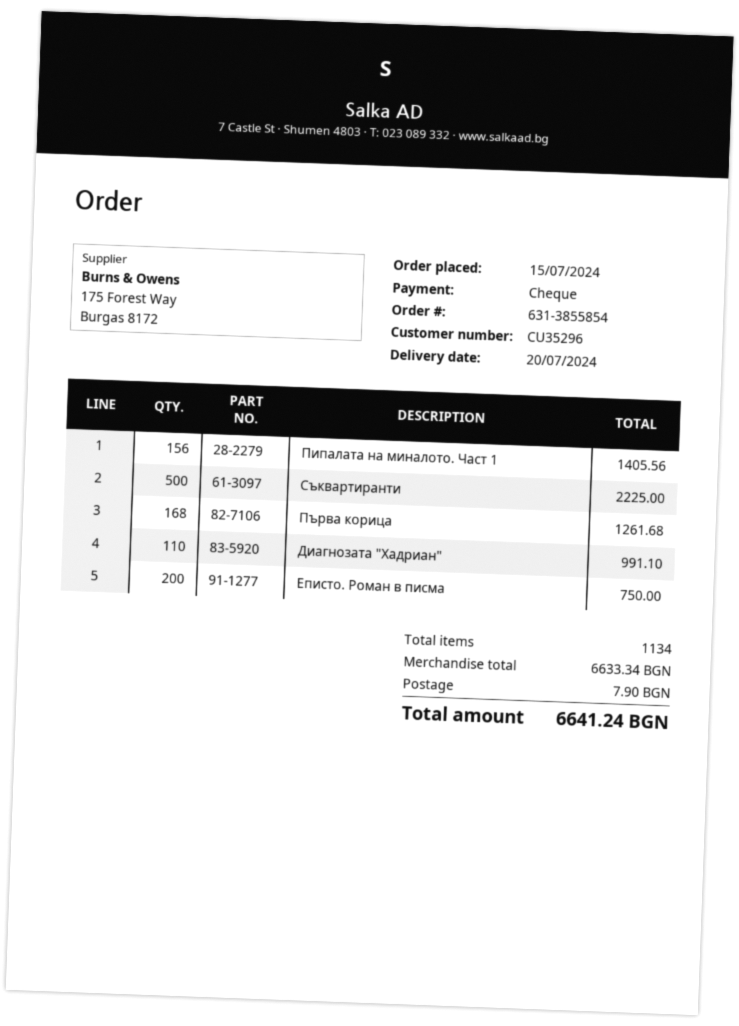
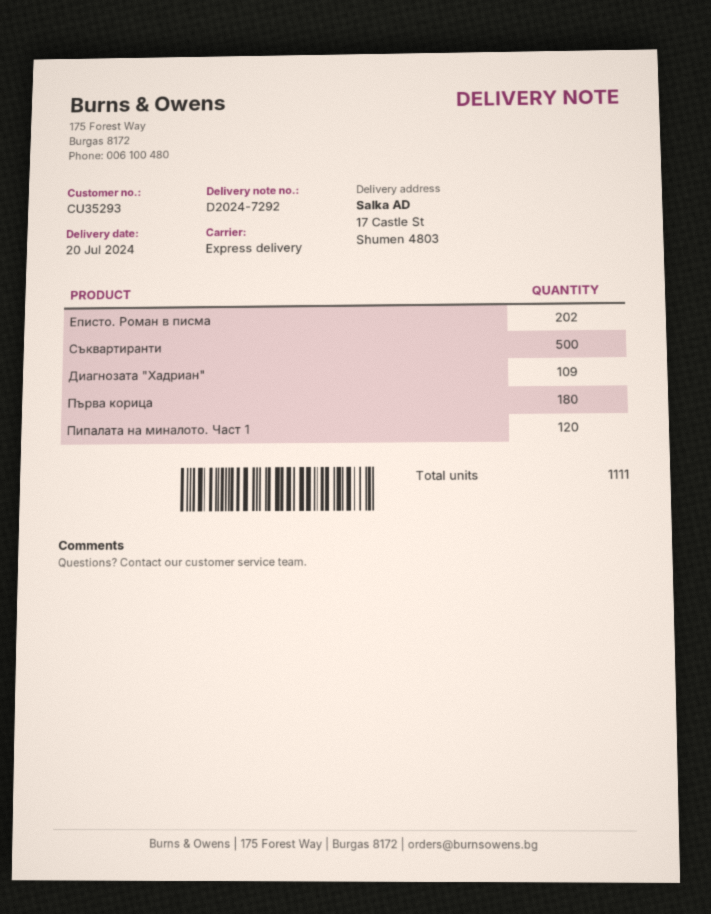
customer number: CU35296 -> CU35293
Пипалата на миналото. Част 1: 156 -> 120
Първа корица: 168 -> 180
Диагнозата "Хадриан": 110 -> 109
Еписто. Роман в писма: 200 -> 202
total quantity: 1134 -> 1111

